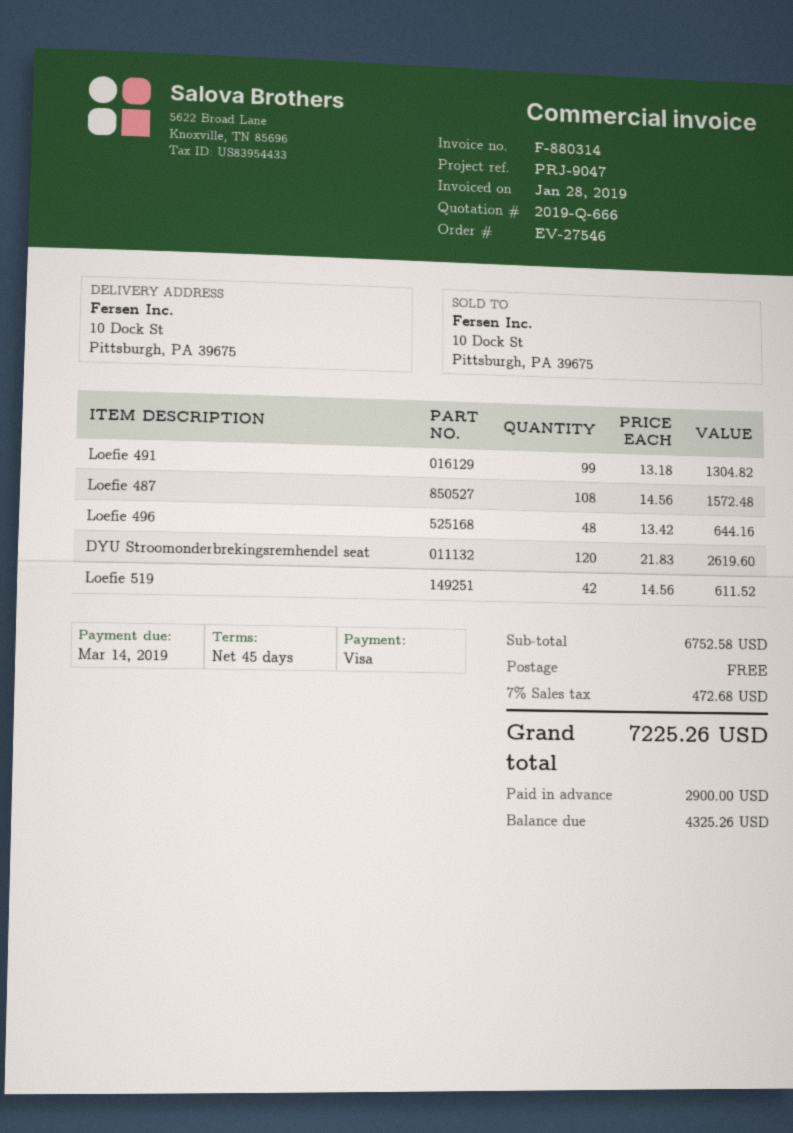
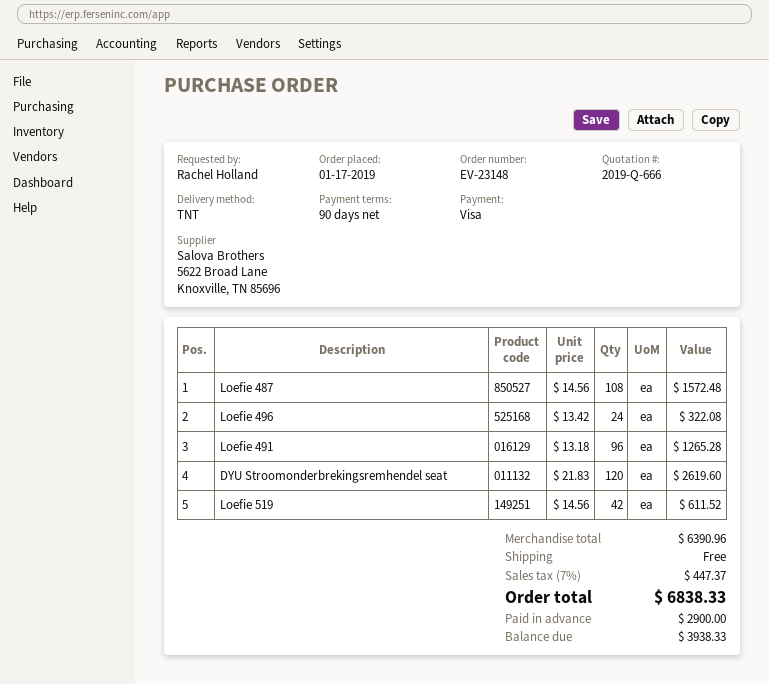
order number: EV-27546 -> EV-23148
payment terms: 45 days -> 90 days
Loefie 491: 99 x 13.18 = 1304.82 -> 96 x 13.18 = 1265.28
Loefie 496: 48 x 13.42 = 644.16 -> 24 x 13.42 = 322.08
subtotal: 6752.58 -> 6390.96
tax: 7% = 472.68 -> 7% = 447.37
total: 7225.26 -> 6838.33
balance: 4325.26 -> 3938.33

